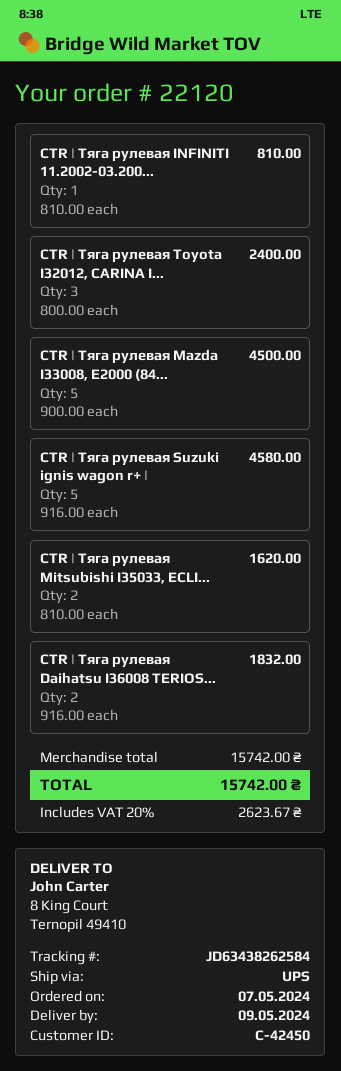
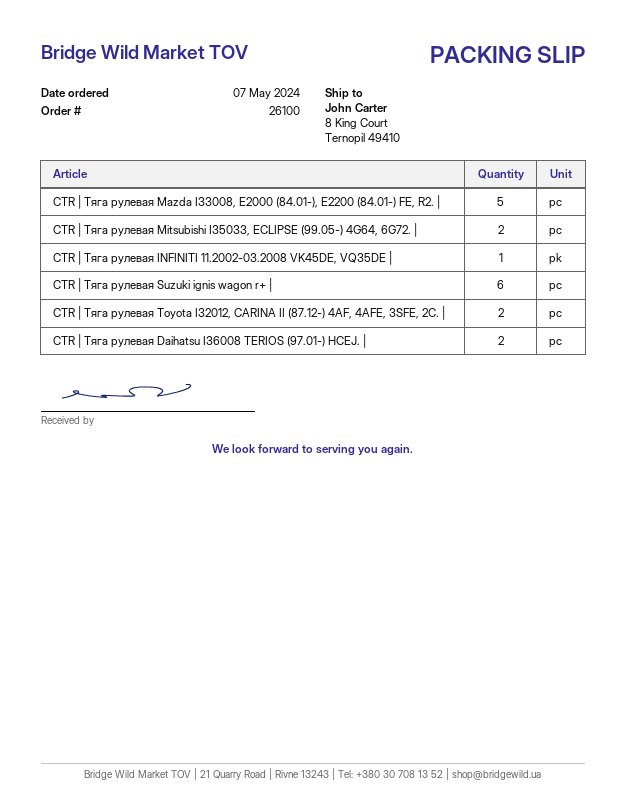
order number: 22120 -> 26100
CTR | Тяга рулевая Toyota I32012, CARINA I...: 3 -> 2
CTR | Тяга рулевая Suzuki ignis wagon r+ |: 5 -> 6

